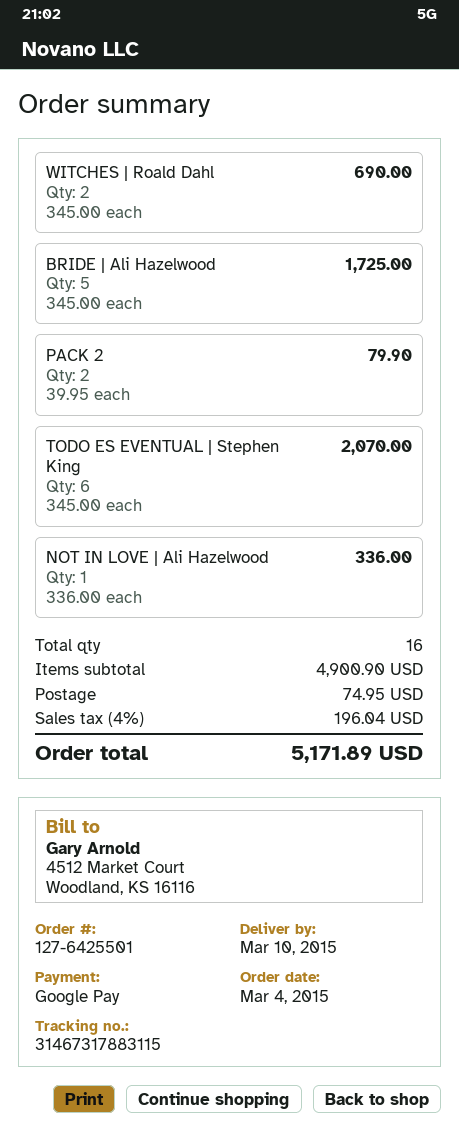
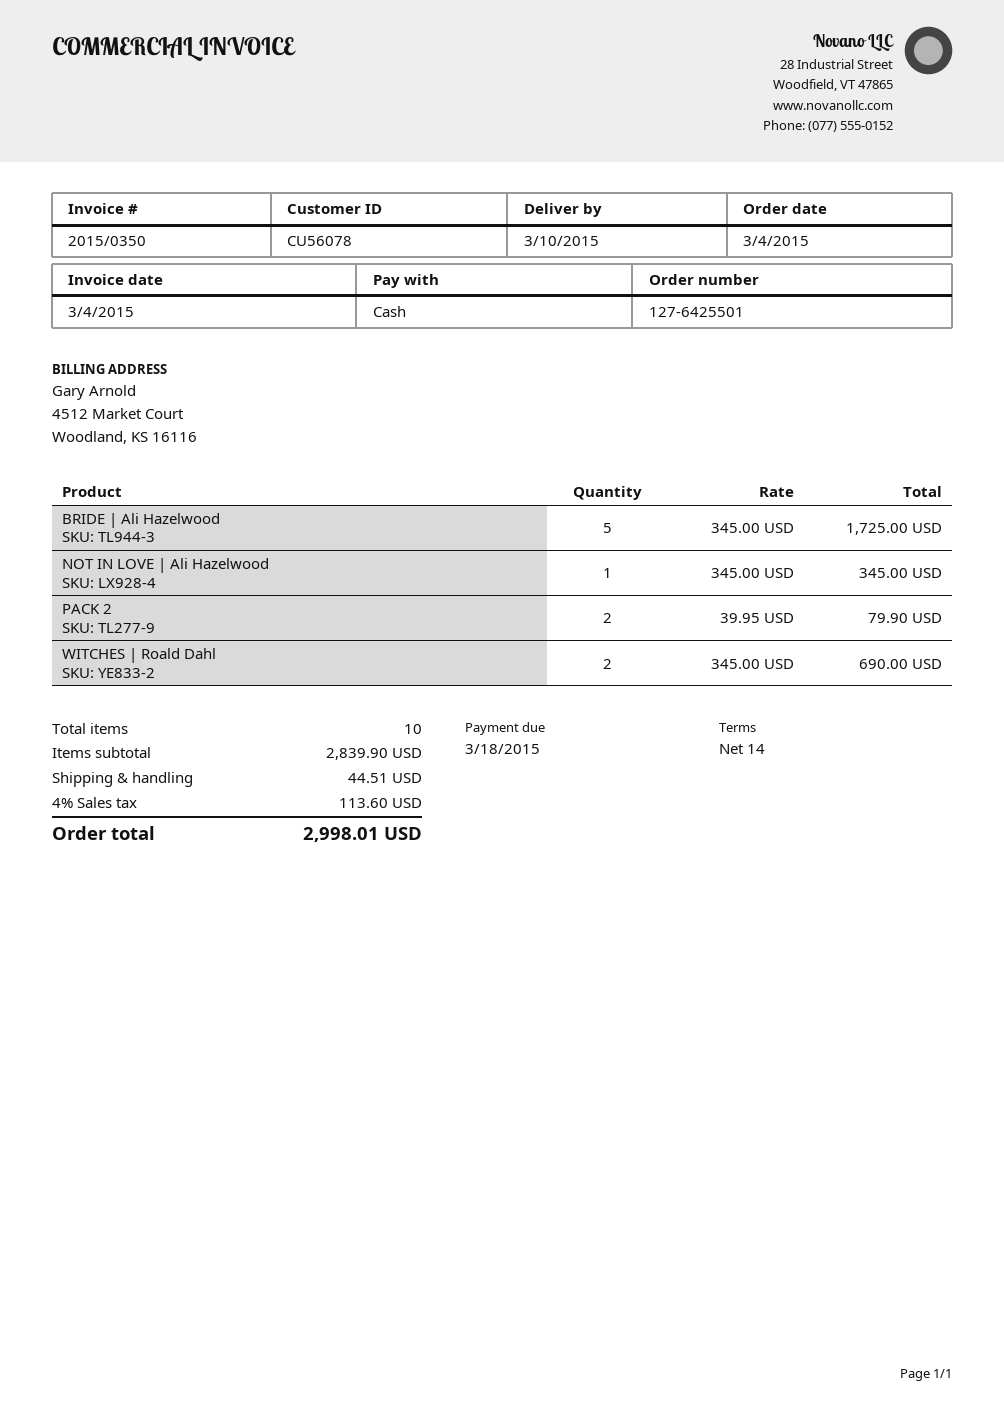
payment method: Google Pay -> cash
TODO ES EVENTUAL | Stephen King: 6 x 345.00 = 2070.00 -> none
NOT IN LOVE | Ali Hazelwood: 1 x 336.00 = 336.00 -> 1 x 345.00 = 345.00
total quantity: 16 -> 10
subtotal: 4900.90 -> 2839.90
shipping: 74.95 -> 44.51
tax: 4% = 196.04 -> 4% = 113.60
total: 5171.89 -> 2998.01

